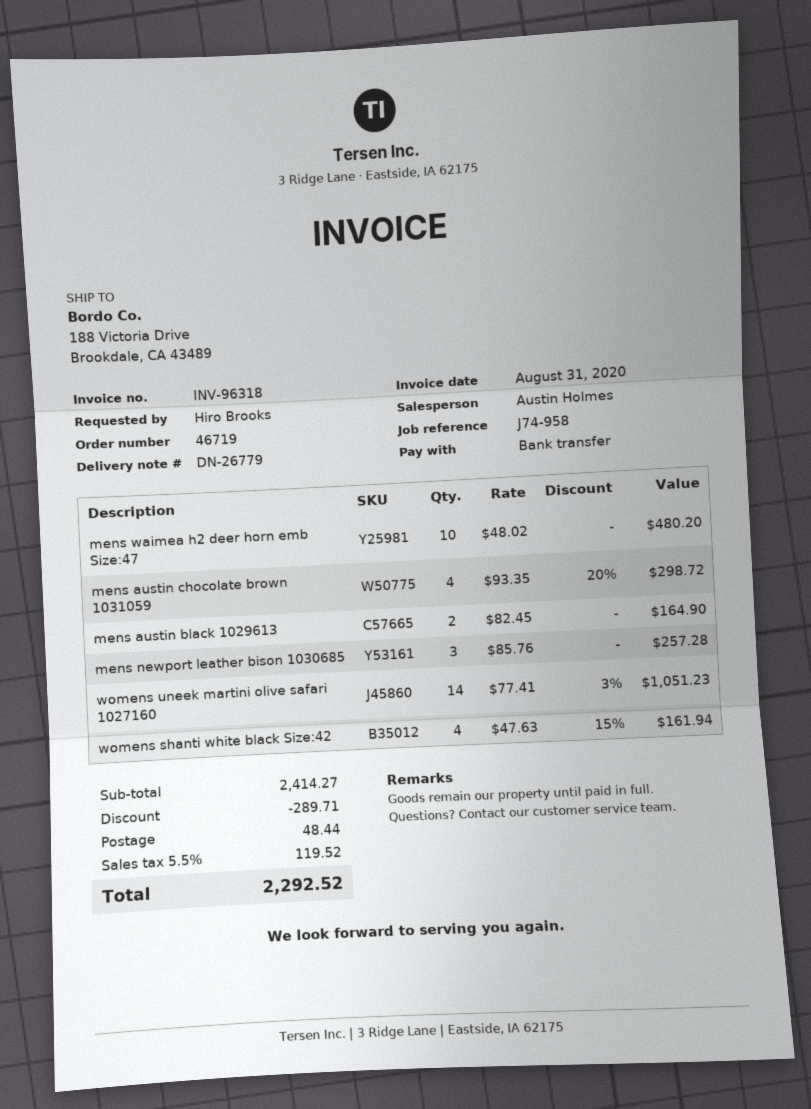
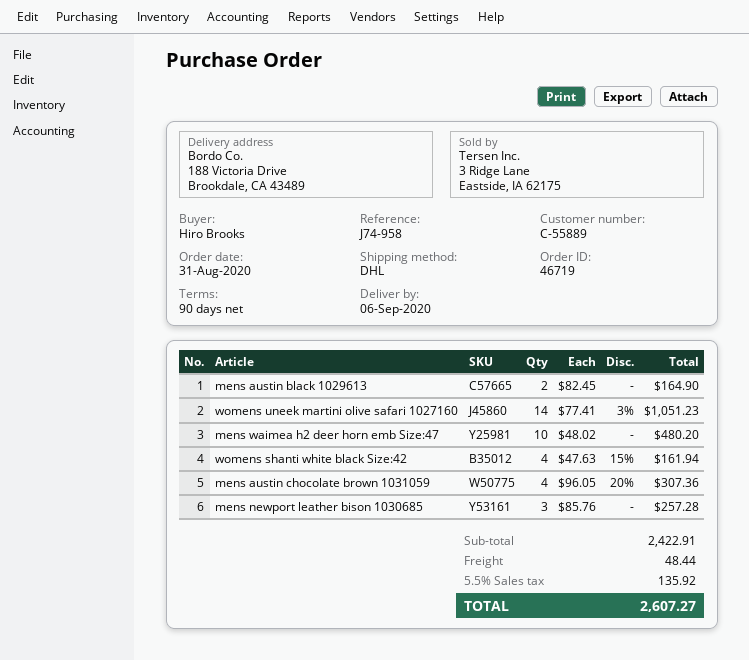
mens austin chocolate brown 1031059: 4 x 93.35 - 20% = 298.72 -> 4 x 96.05 - 20% = 307.36
subtotal: 2414.27 -> 2422.91
discount: 289.71 -> none
tax: 5.5% = 119.52 -> 5.5% = 135.92
total: 2292.52 -> 2607.27

